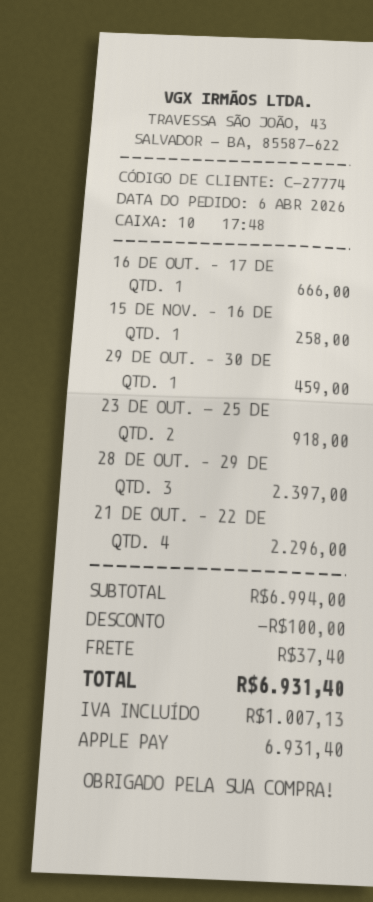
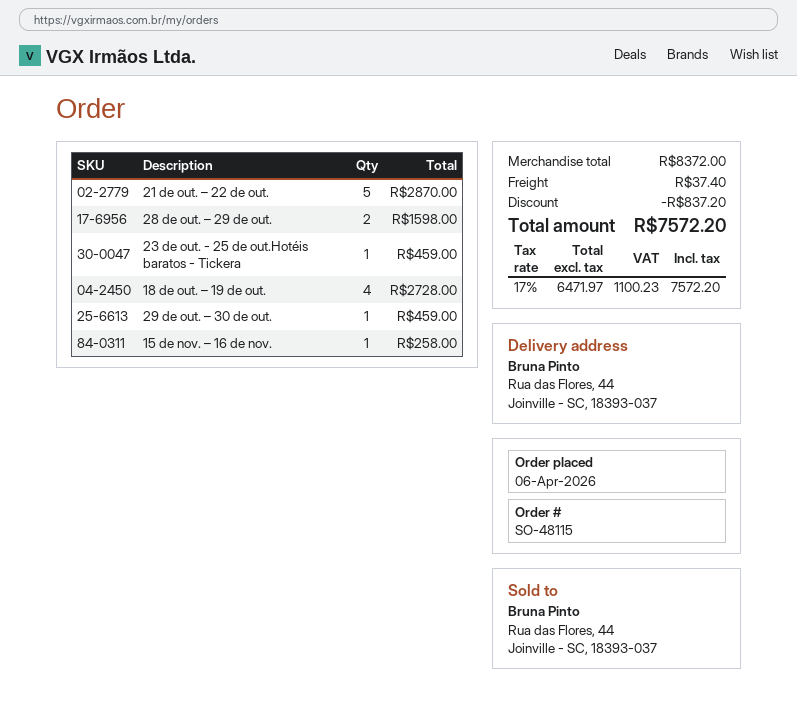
16 DE OUT. – 17 DE: 1 for 666.00 -> none
23 DE OUT. - 25 DE: 2 for 918.00 -> 1 for 459.00
28 DE OUT. – 29 DE: 3 for 2397.00 -> 2 for 1598.00
21 DE OUT. – 22 DE: 4 for 2296.00 -> 5 for 2870.00
18 de out. – 19 de out.: none -> 4 for 2728.00
subtotal: 6994.00 -> 8372.00
discount: 100.00 -> 837.20
tax: 1007.13 -> 1100.23
total: 6931.40 -> 7572.20

